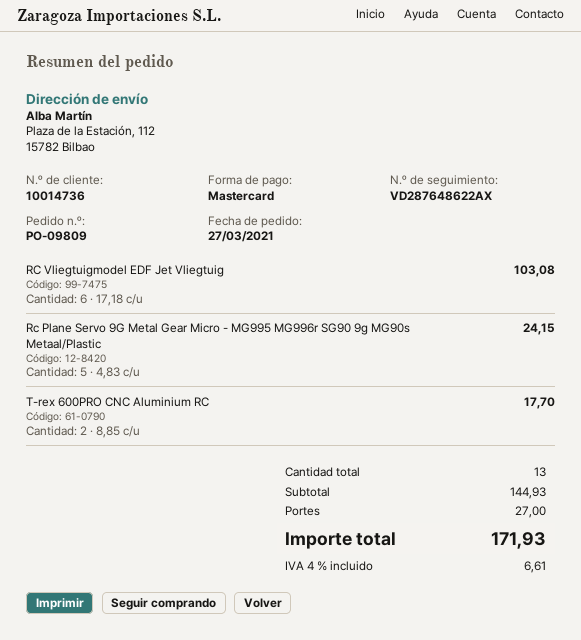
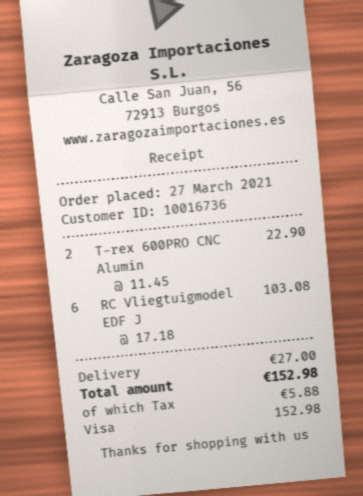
customer number: 10014736 -> 10016736
payment method: Mastercard -> Visa
Rc Plane Servo 9G Metal Gear Micro - MG995 MG996r SG90 9g MG90s Metaal/Plastic: 5 x 4.83 = 24.15 -> none
T-rex 600PRO CNC Aluminium RC: 2 x 8.85 = 17.70 -> 2 x 11.45 = 22.90
tax: 6.61 -> 5.88
total: 171.93 -> 152.98

